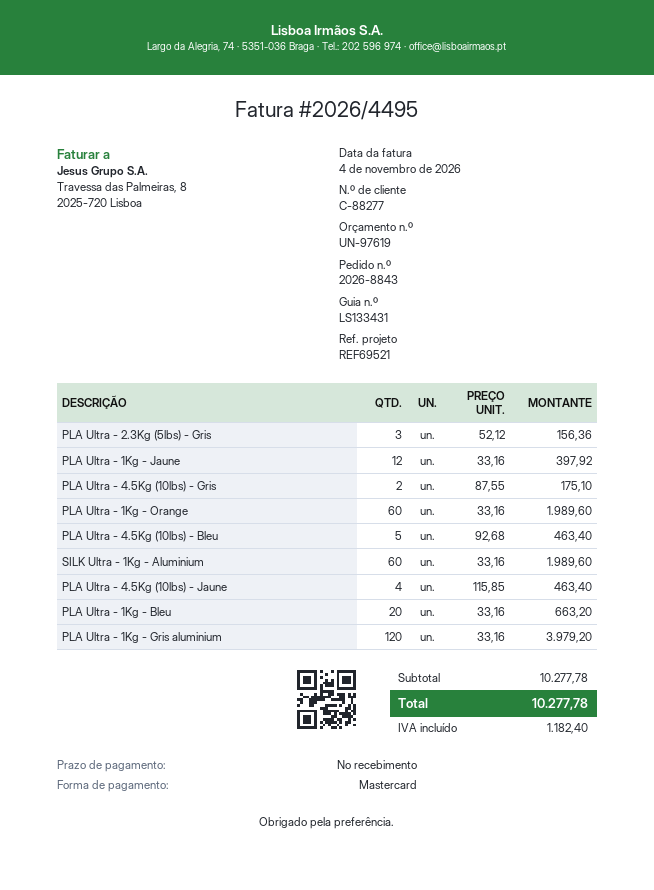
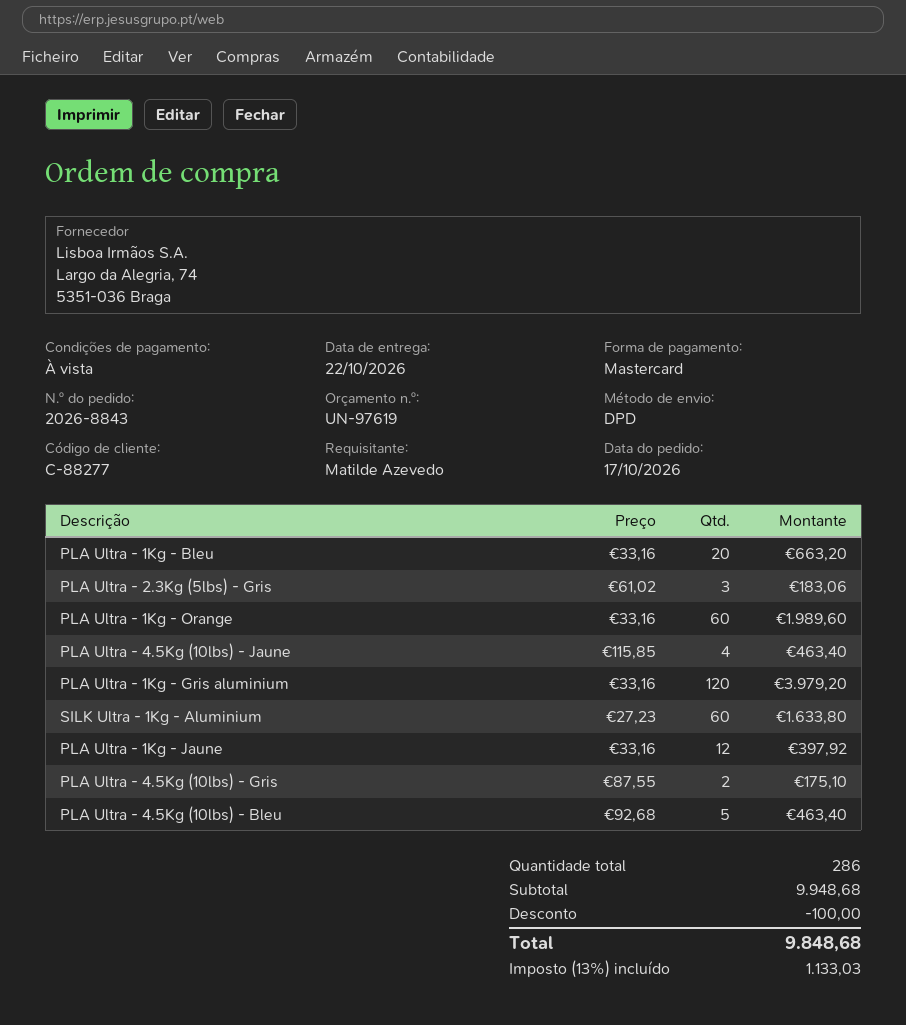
PLA Ultra - 2.3Kg (5lbs) - Gris: 3 x 52.12 = 156.36 -> 3 x 61.02 = 183.06
SILK Ultra - 1Kg - Aluminium: 60 x 33.16 = 1989.60 -> 60 x 27.23 = 1633.80
subtotal: 10277.78 -> 9948.68
discount: none -> 100.00
tax: 1182.40 -> 1133.03
total: 10277.78 -> 9848.68

